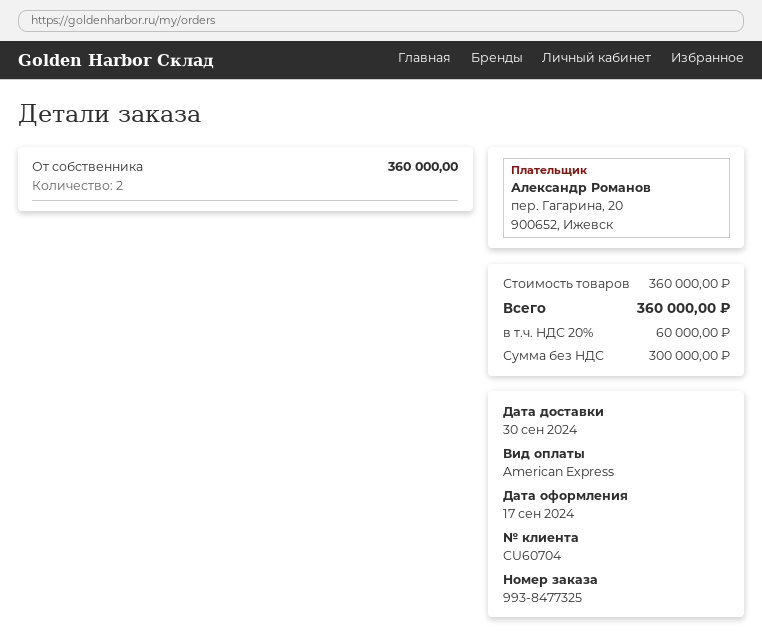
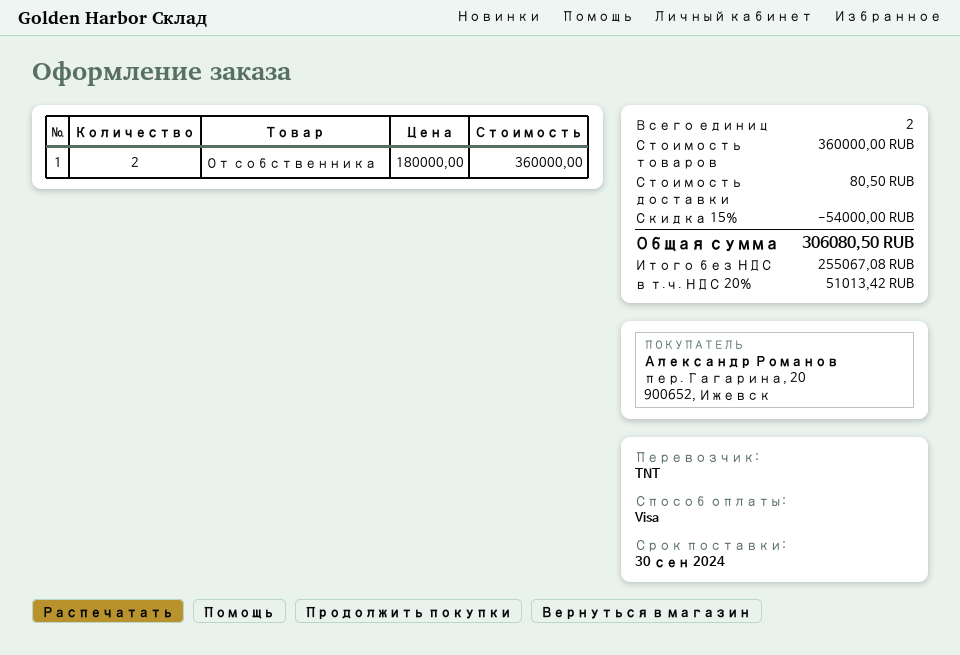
payment method: American Express -> Visa
discount: none -> 15% = 54000.00
shipping: none -> 80.50
net: 300000.00 -> 255067.08
tax: 20% = 60000.00 -> 20% = 51013.42
total: 360000.00 -> 306080.50

